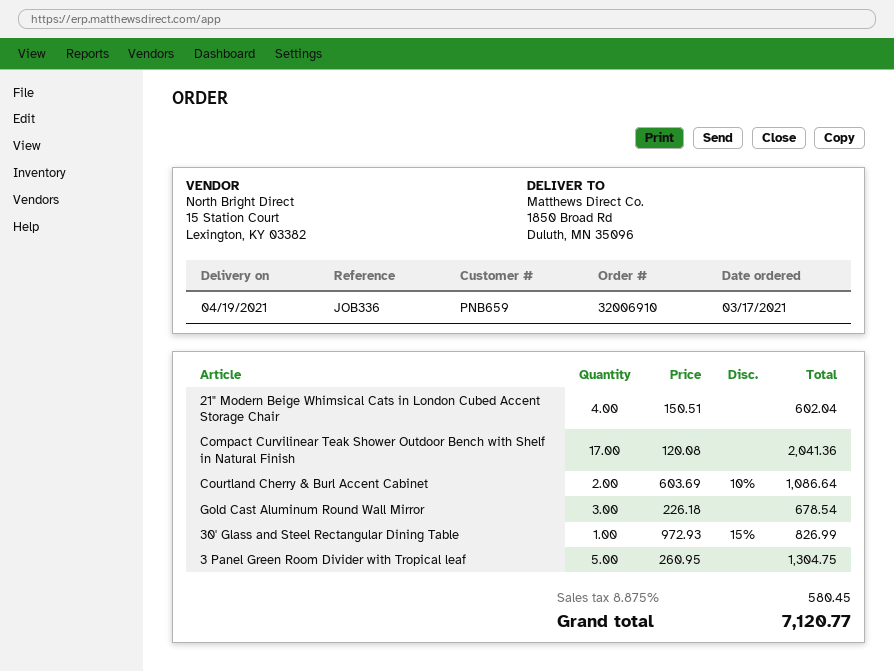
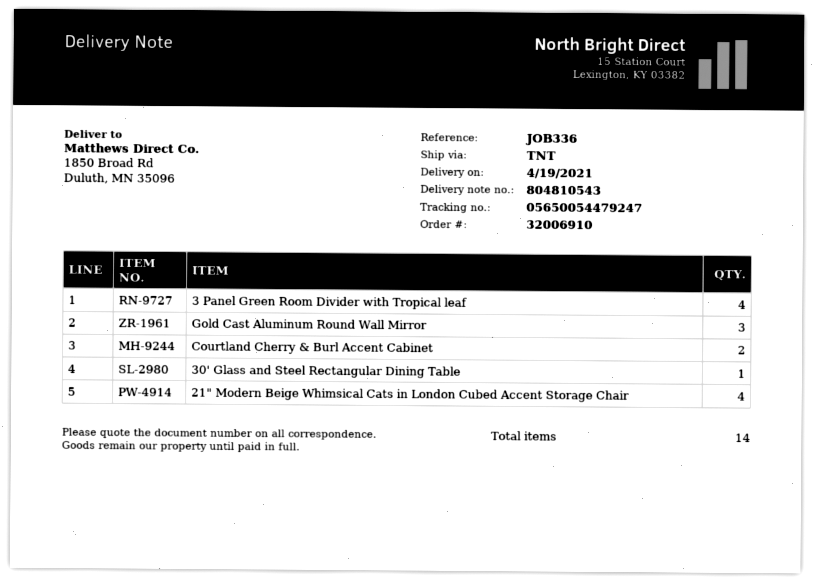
Compact Curvilinear Teak Shower Outdoor Bench with Shelf in Natural Finish: 17 -> none
3 Panel Green Room Divider with Tropical leaf: 5 -> 4

